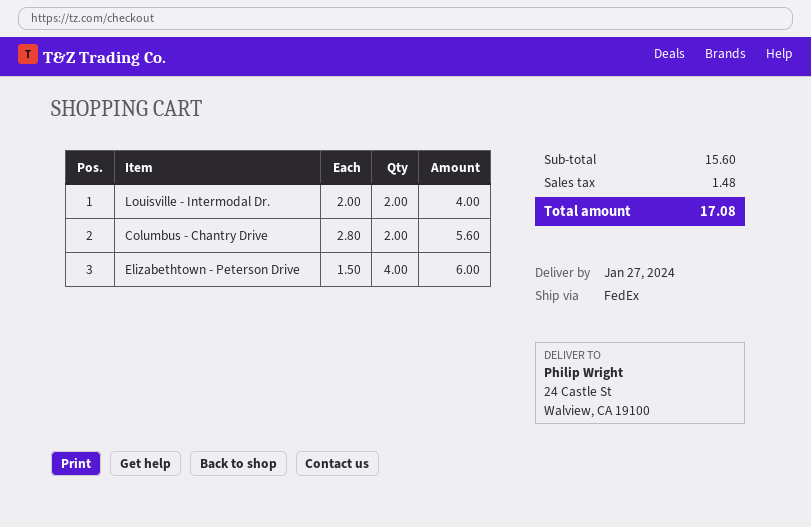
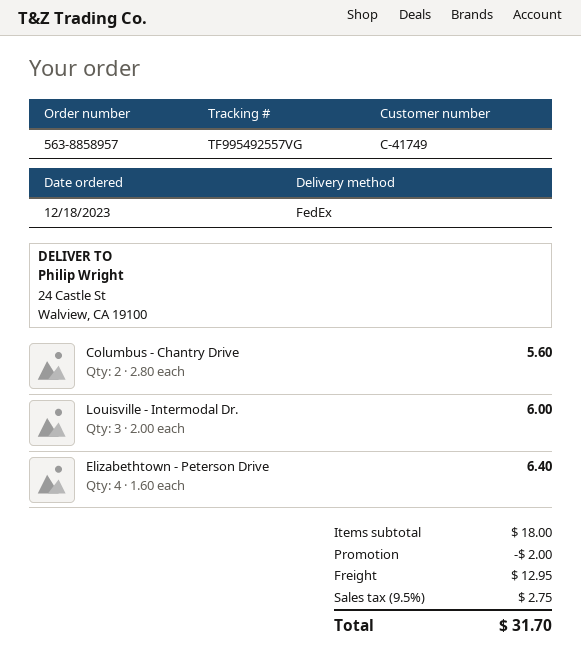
Louisville - Intermodal Dr.: 2 x 2.00 = 4.00 -> 3 x 2.00 = 6.00
Elizabethtown - Peterson Drive: 4 x 1.50 = 6.00 -> 4 x 1.60 = 6.40
subtotal: 15.60 -> 18.00
discount: none -> 2.00
shipping: none -> 12.95
tax: 1.48 -> 2.75
total: 17.08 -> 31.70

